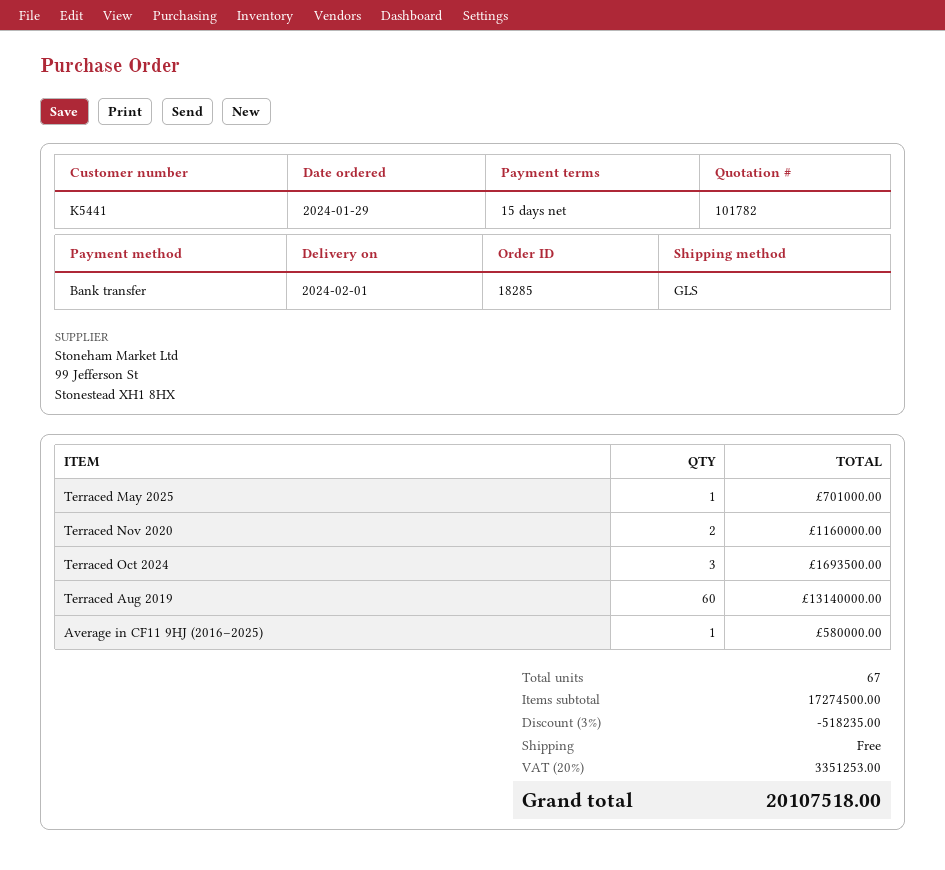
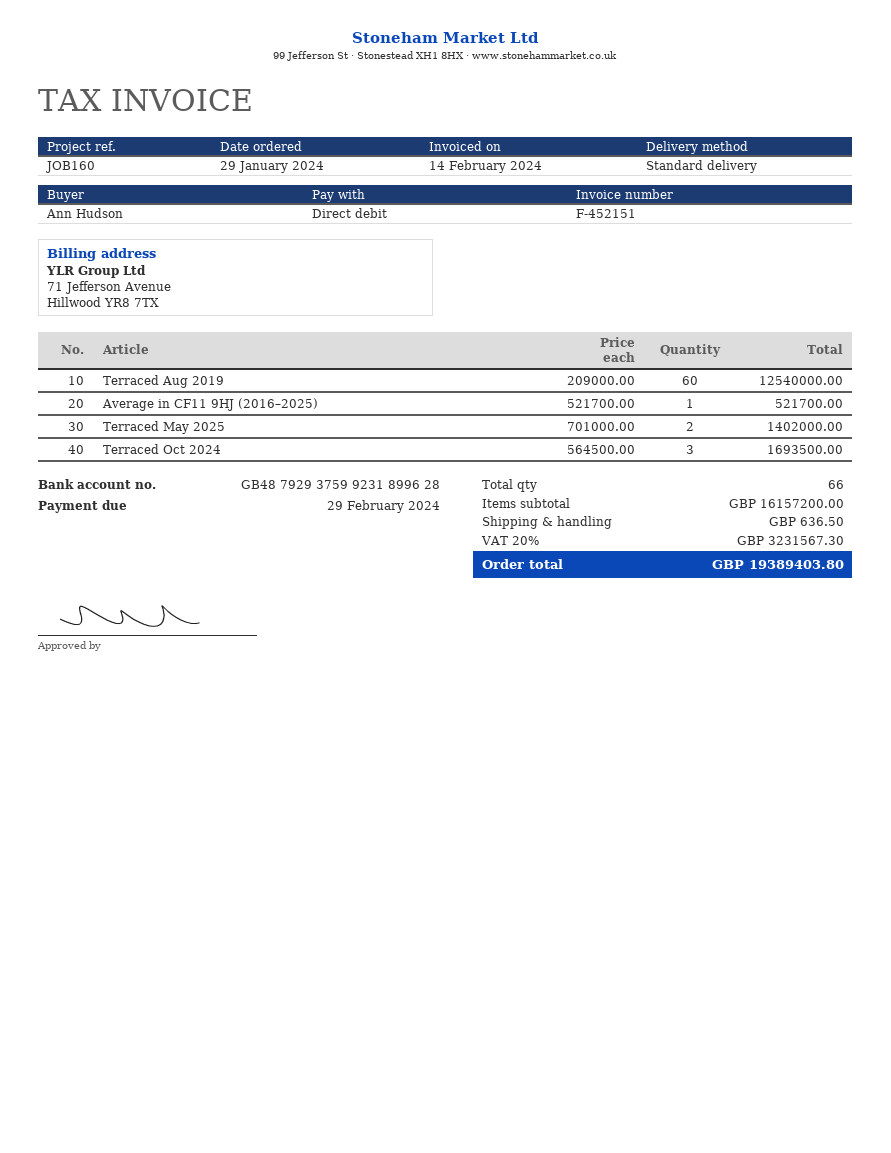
payment method: bank transfer -> direct debit
shipping method: GLS -> standard
Terraced May 2025: 1 for 701000.00 -> 2 for 1402000.00
Terraced Nov 2020: 2 for 1160000.00 -> none
Terraced Aug 2019: 60 for 13140000.00 -> 60 for 12540000.00
Average in CF11 9HJ (2016–2025): 1 for 580000.00 -> 1 for 521700.00
total quantity: 67 -> 66
subtotal: 17274500.00 -> 16157200.00
discount: 3% = 518235.00 -> none
shipping: 0.00 -> 636.50
tax: 20% = 3351253.00 -> 20% = 3231567.30
total: 20107518.00 -> 19389403.80

